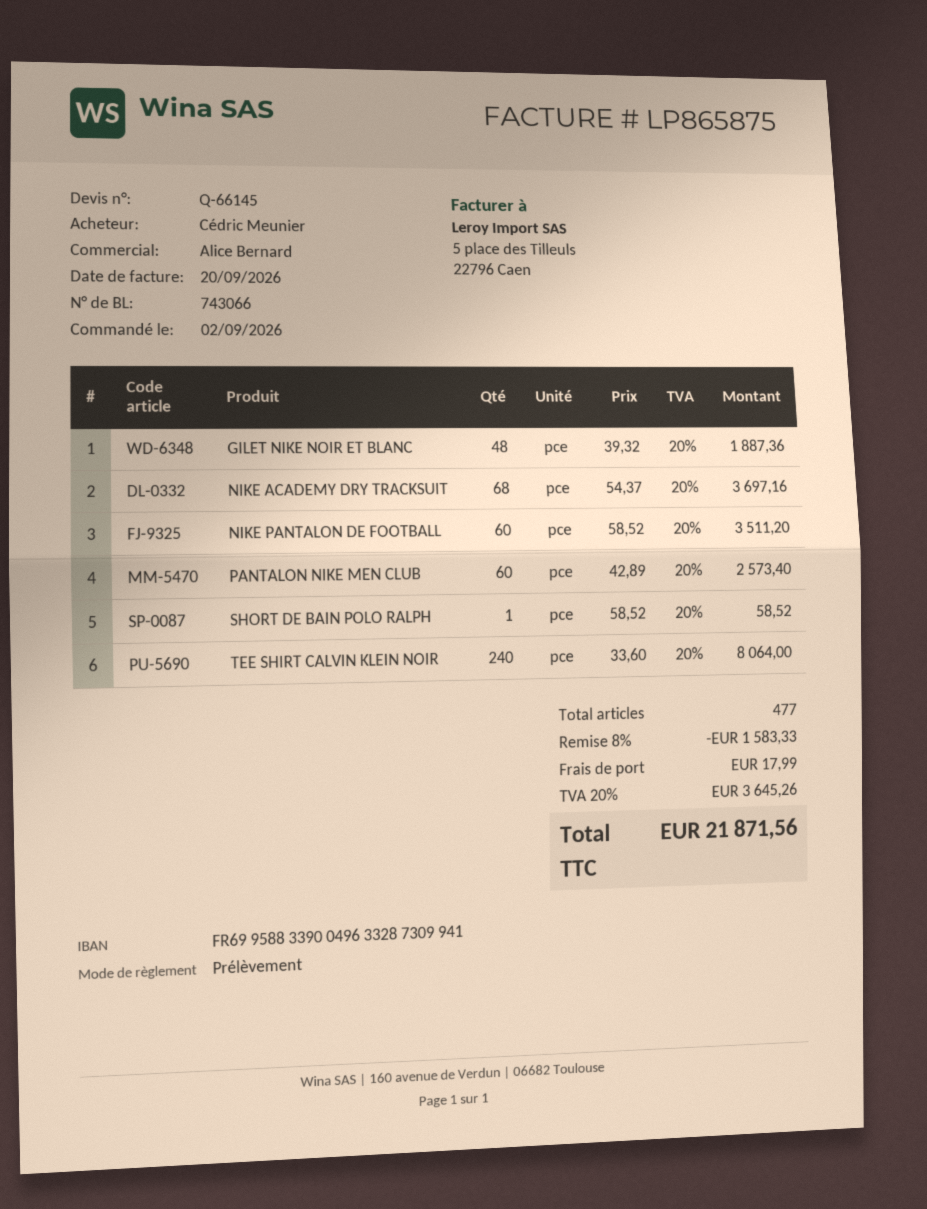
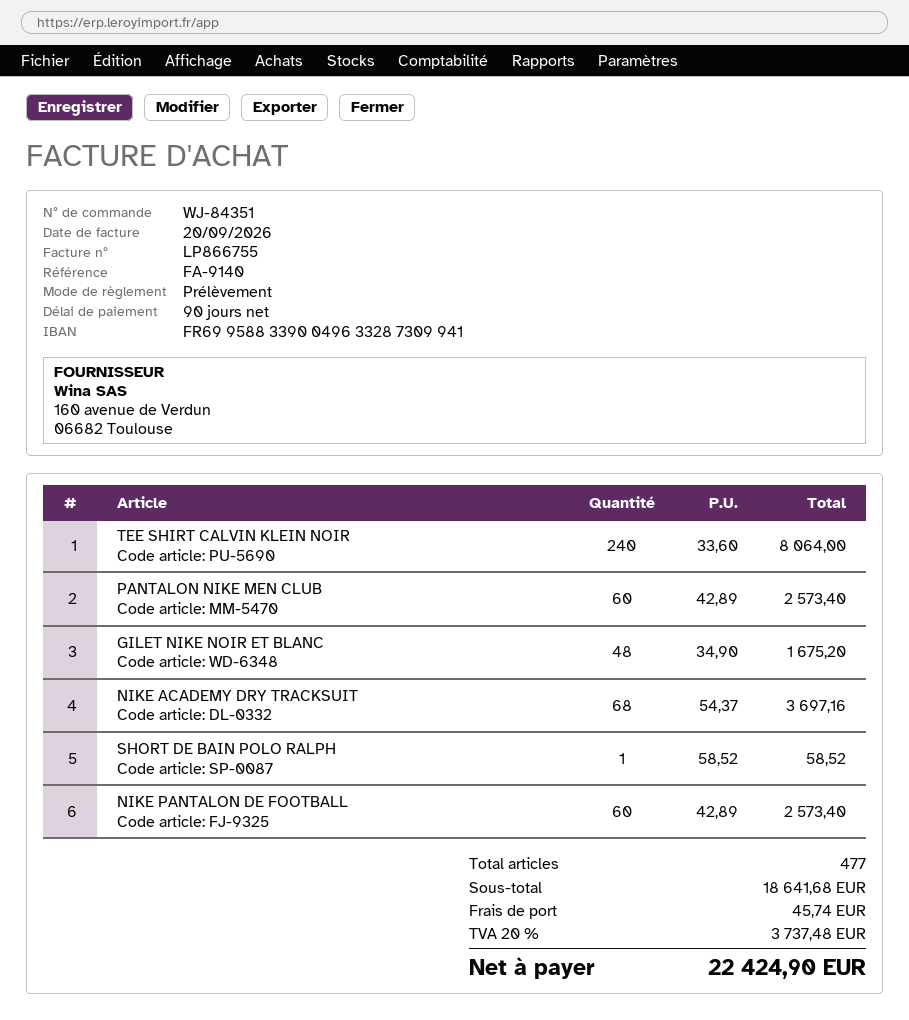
invoice number: LP865875 -> LP866755
GILET NIKE NOIR ET BLANC: 48 x 39.32 = 1887.36 -> 48 x 34.90 = 1675.20
NIKE PANTALON DE FOOTBALL: 60 x 58.52 = 3511.20 -> 60 x 42.89 = 2573.40
discount: 8% = 1583.33 -> none
shipping: 17.99 -> 45.74
tax: 20% = 3645.26 -> 20% = 3737.48
total: 21871.56 -> 22424.90

